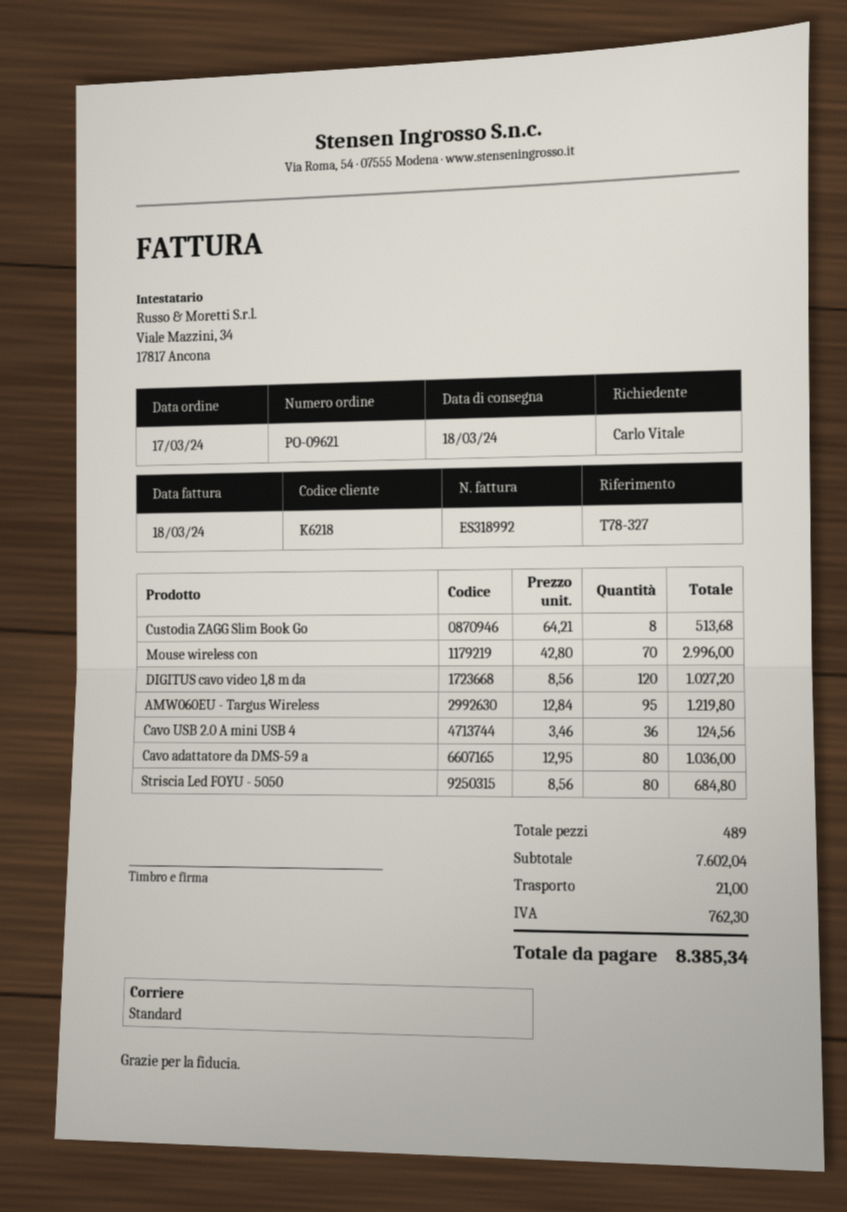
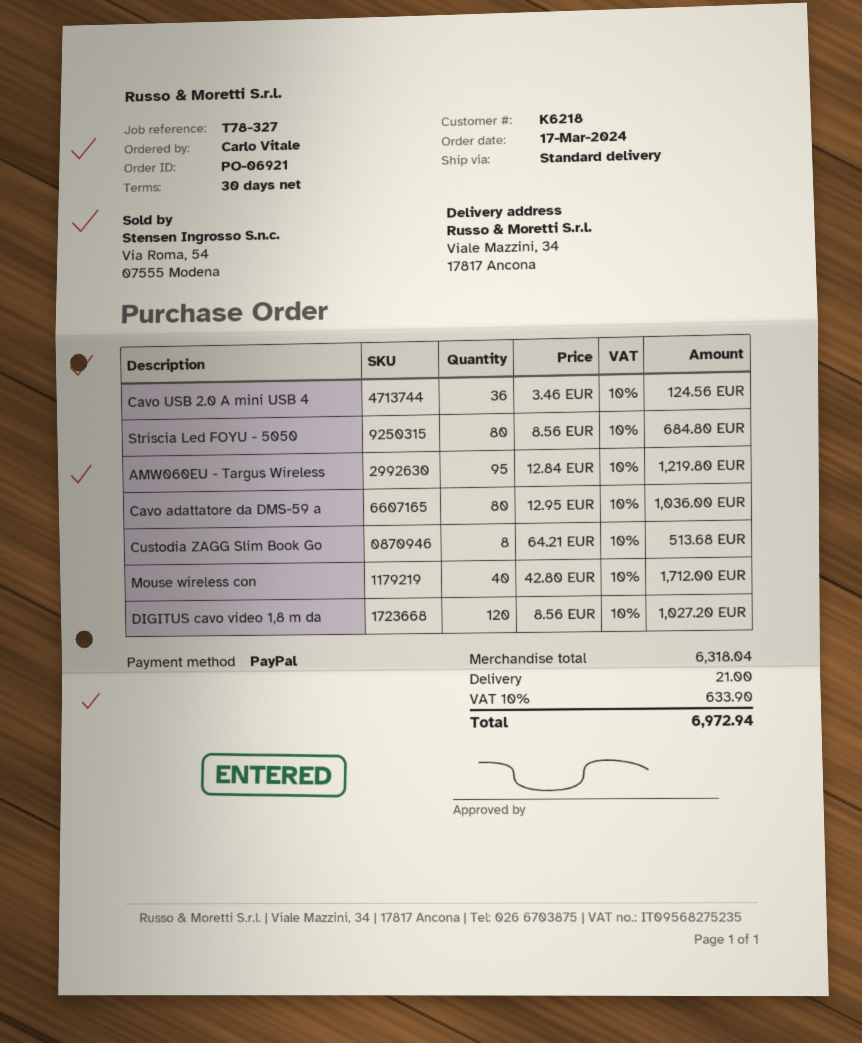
order number: PO-09621 -> PO-06921
Mouse wireless con: 70 x 42.80 = 2996.00 -> 40 x 42.80 = 1712.00
subtotal: 7602.04 -> 6318.04
tax: 762.30 -> 633.90
total: 8385.34 -> 6972.94

